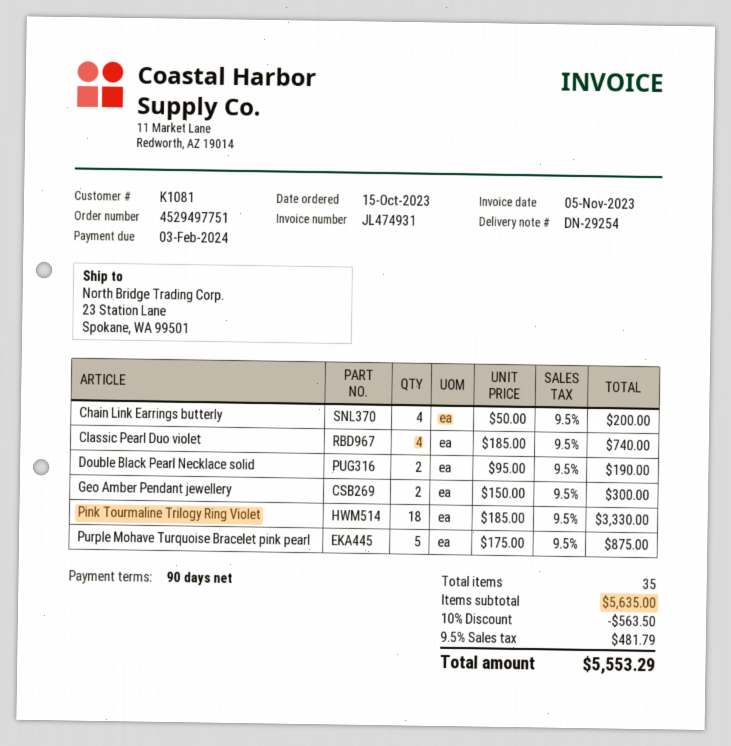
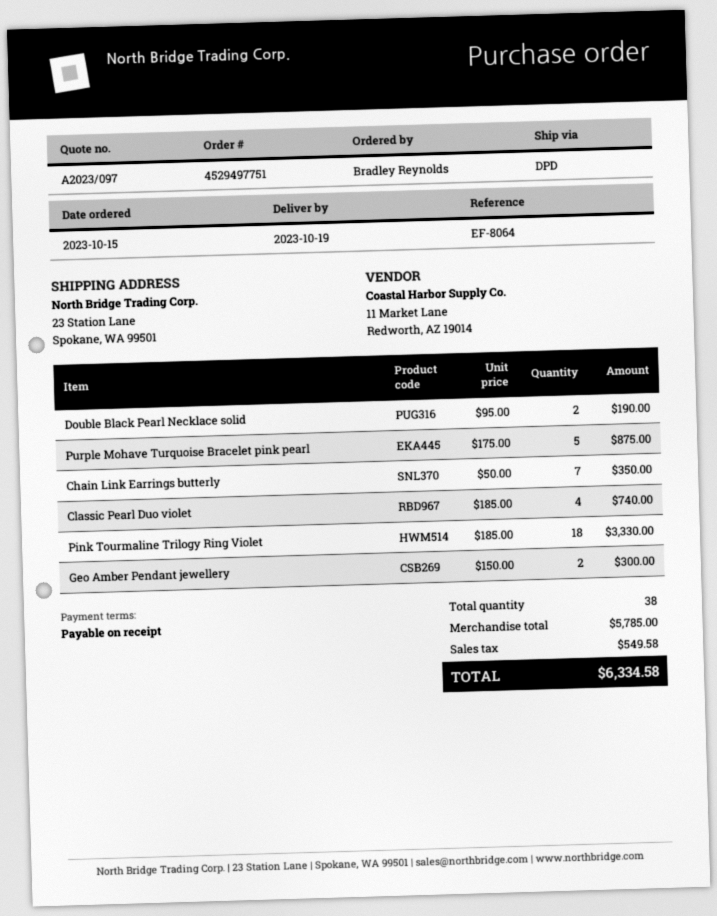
payment terms: 90 days -> on receipt
Chain Link Earrings butterly: 4 x 50.00 = 200.00 -> 7 x 50.00 = 350.00
total quantity: 35 -> 38
subtotal: 5635.00 -> 5785.00
discount: 10% = 563.50 -> none
tax: 481.79 -> 549.58
total: 5553.29 -> 6334.58

